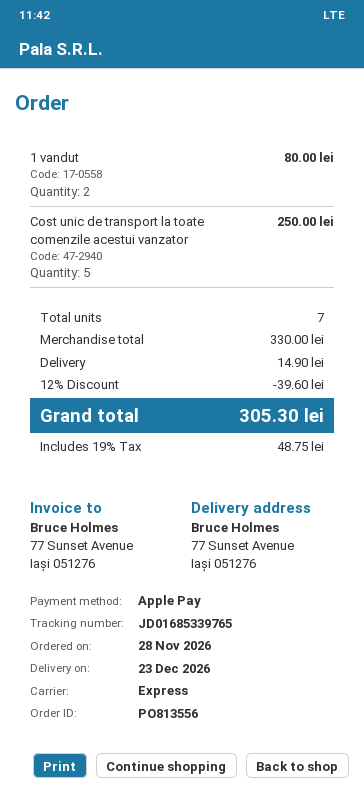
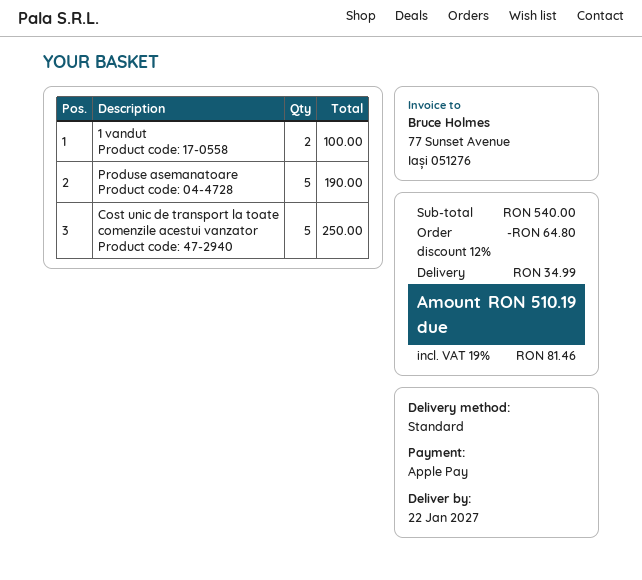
delivery date: 2026-12-23 -> 2027-01-22
shipping method: express -> standard
1 vandut: 2 for 80.00 -> 2 for 100.00
Produse asemanatoare: none -> 5 for 190.00
subtotal: 330.00 -> 540.00
discount: 12% = 39.60 -> 12% = 64.80
shipping: 14.90 -> 34.99
tax: 19% = 48.75 -> 19% = 81.46
total: 305.30 -> 510.19

